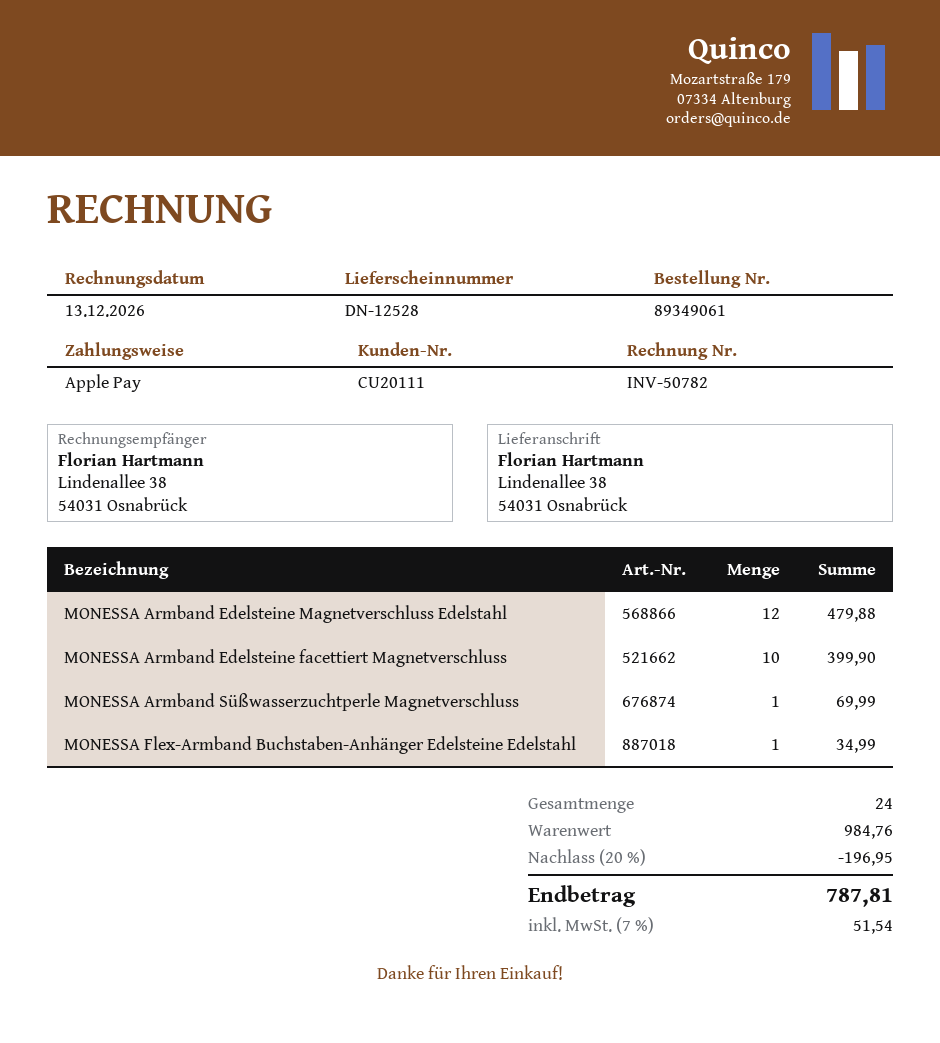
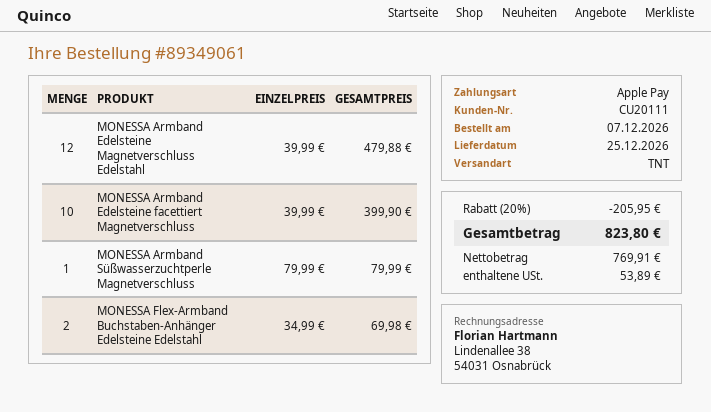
MONESSA Armband Süßwasserzuchtperle Magnetverschluss: 1 for 69.99 -> 1 for 79.99
MONESSA Flex-Armband Buchstaben-Anhänger Edelsteine Edelstahl: 1 for 34.99 -> 2 for 69.98
discount: 20% = 196.95 -> 20% = 205.95
tax: 51.54 -> 53.89
total: 787.81 -> 823.80

